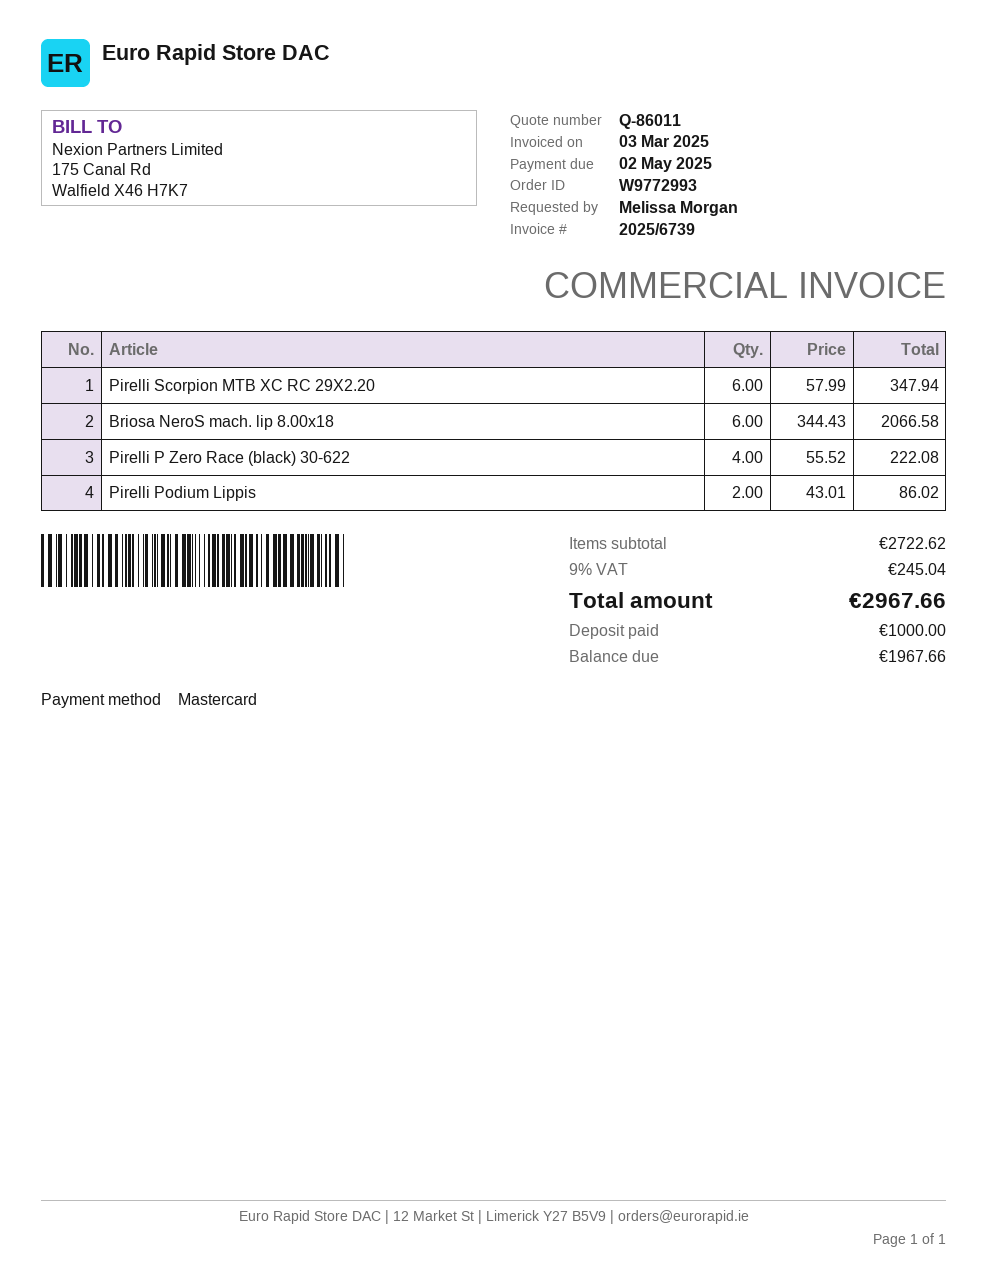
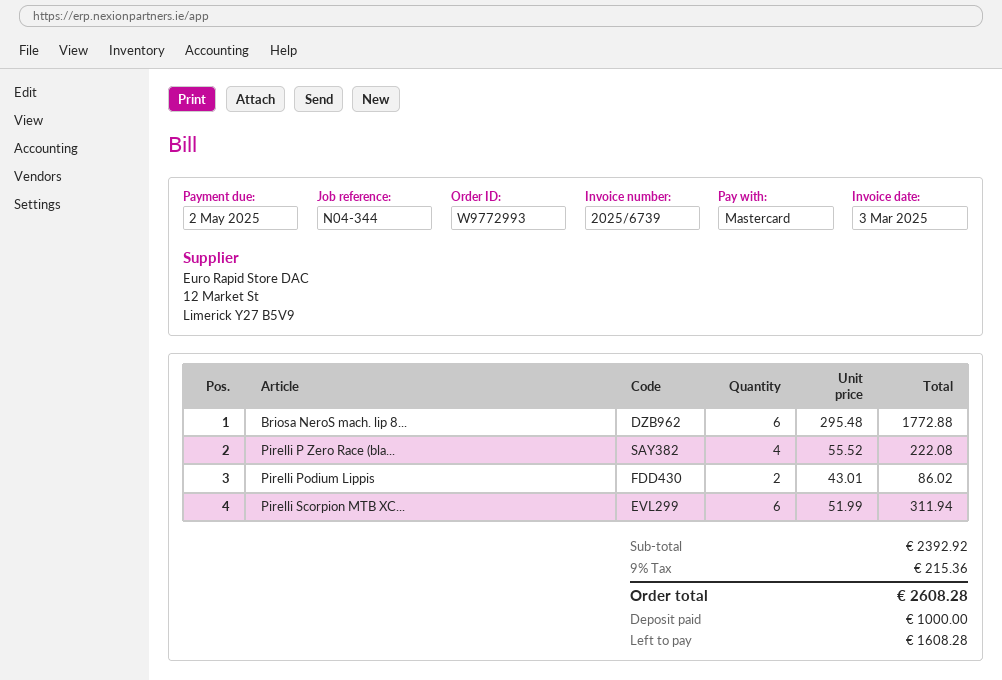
Pirelli Scorpion MTB XC RC 29X2.20: 6 x 57.99 = 347.94 -> 6 x 51.99 = 311.94
Briosa NeroS mach. lip 8.00x18: 6 x 344.43 = 2066.58 -> 6 x 295.48 = 1772.88
subtotal: 2722.62 -> 2392.92
tax: 9% = 245.04 -> 9% = 215.36
total: 2967.66 -> 2608.28
balance: 1967.66 -> 1608.28

